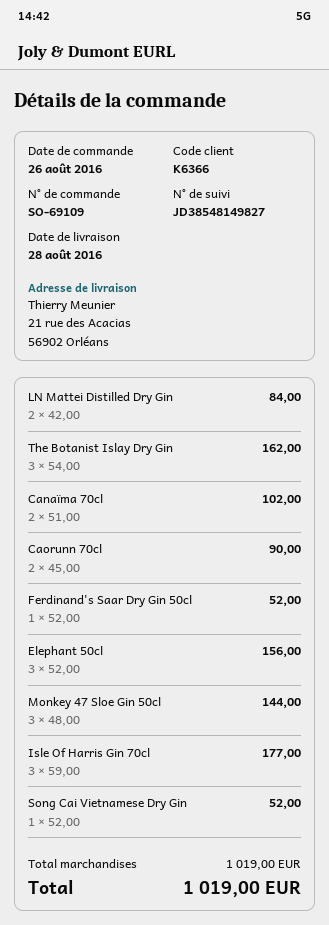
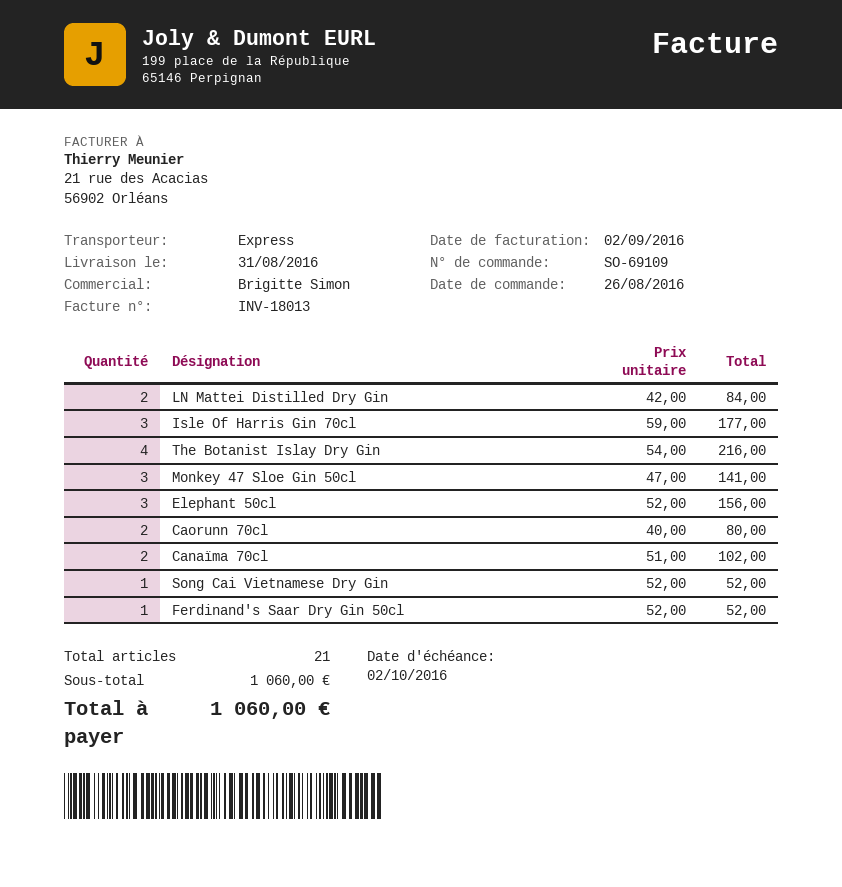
delivery date: 2016-08-28 -> 2016-08-31
The Botanist Islay Dry Gin: 3 x 54.00 = 162.00 -> 4 x 54.00 = 216.00
Caorunn 70cl: 2 x 45.00 = 90.00 -> 2 x 40.00 = 80.00
Monkey 47 Sloe Gin 50cl: 3 x 48.00 = 144.00 -> 3 x 47.00 = 141.00
subtotal: 1019.00 -> 1060.00
total: 1019.00 -> 1060.00

